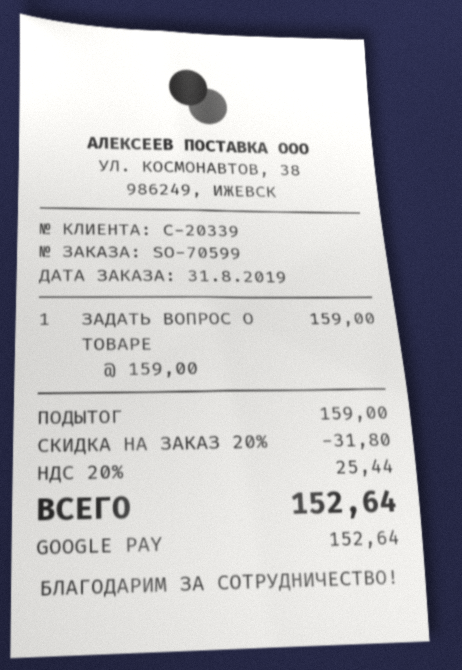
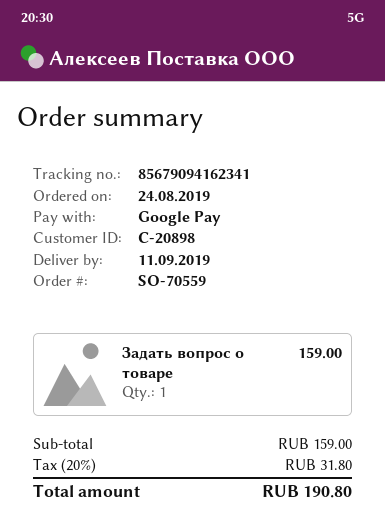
order number: SO-70599 -> SO-70559
order date: 2019-08-31 -> 2019-08-24
customer number: C-20339 -> C-20898
discount: 20% = 31.80 -> none
tax: 20% = 25.44 -> 20% = 31.80
total: 152.64 -> 190.80

